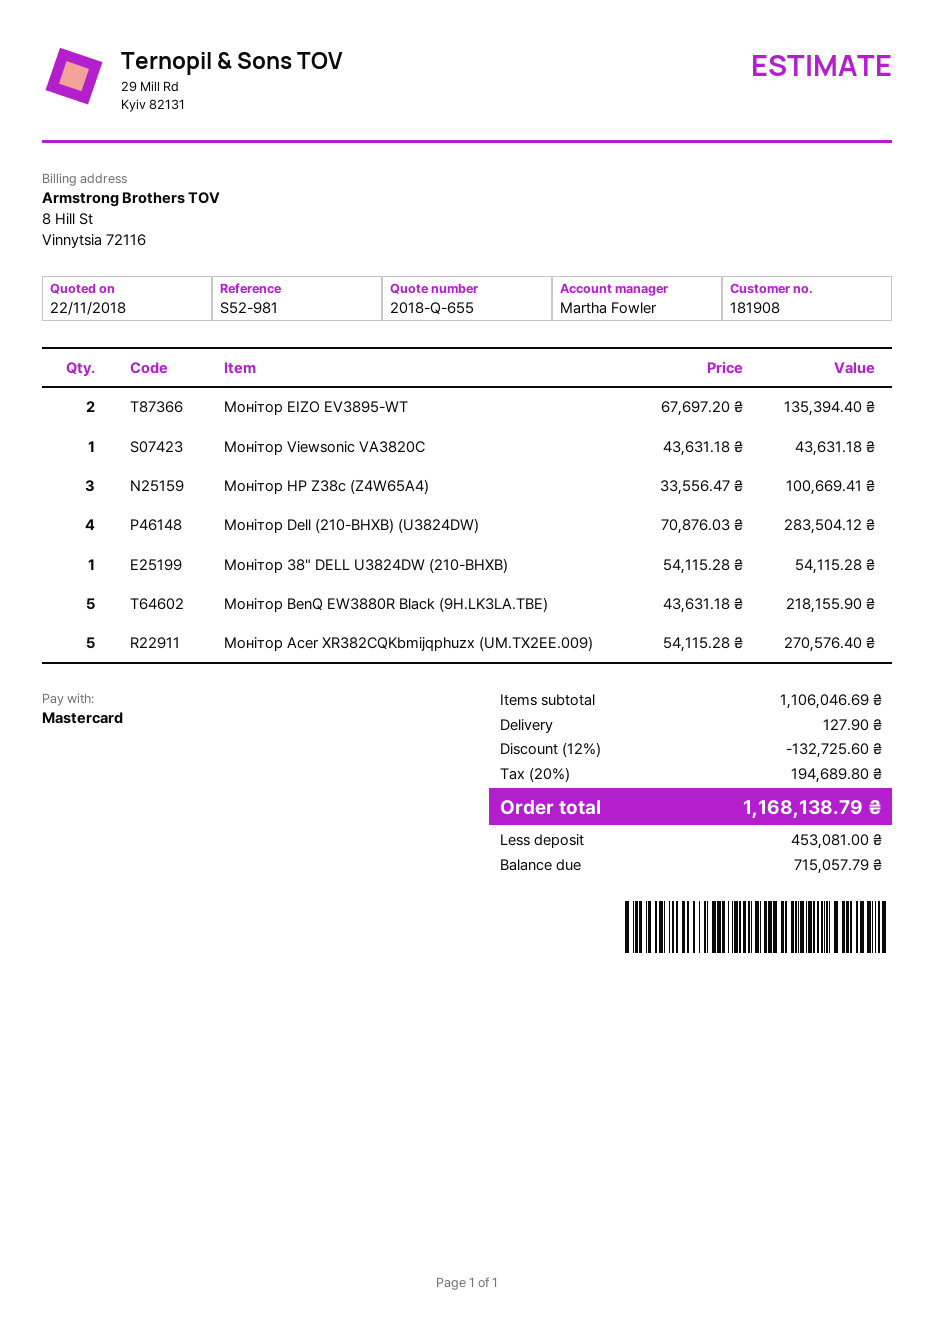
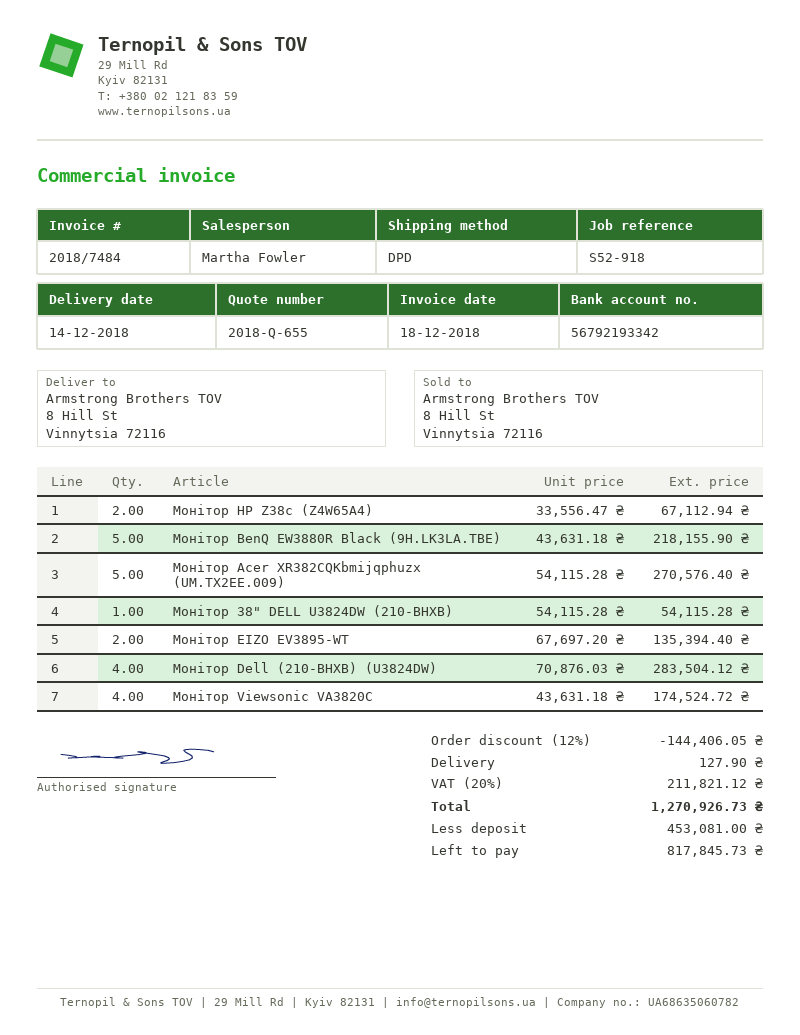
reference: S52-981 -> S52-918
Монітор Viewsonic VA3820C: 1 x 43631.18 = 43631.18 -> 4 x 43631.18 = 174524.72
Монітор HP Z38c (Z4W65A4): 3 x 33556.47 = 100669.41 -> 2 x 33556.47 = 67112.94
discount: 12% = 132725.60 -> 12% = 144406.05
tax: 20% = 194689.80 -> 20% = 211821.12
total: 1168138.79 -> 1270926.73
balance: 715057.79 -> 817845.73

